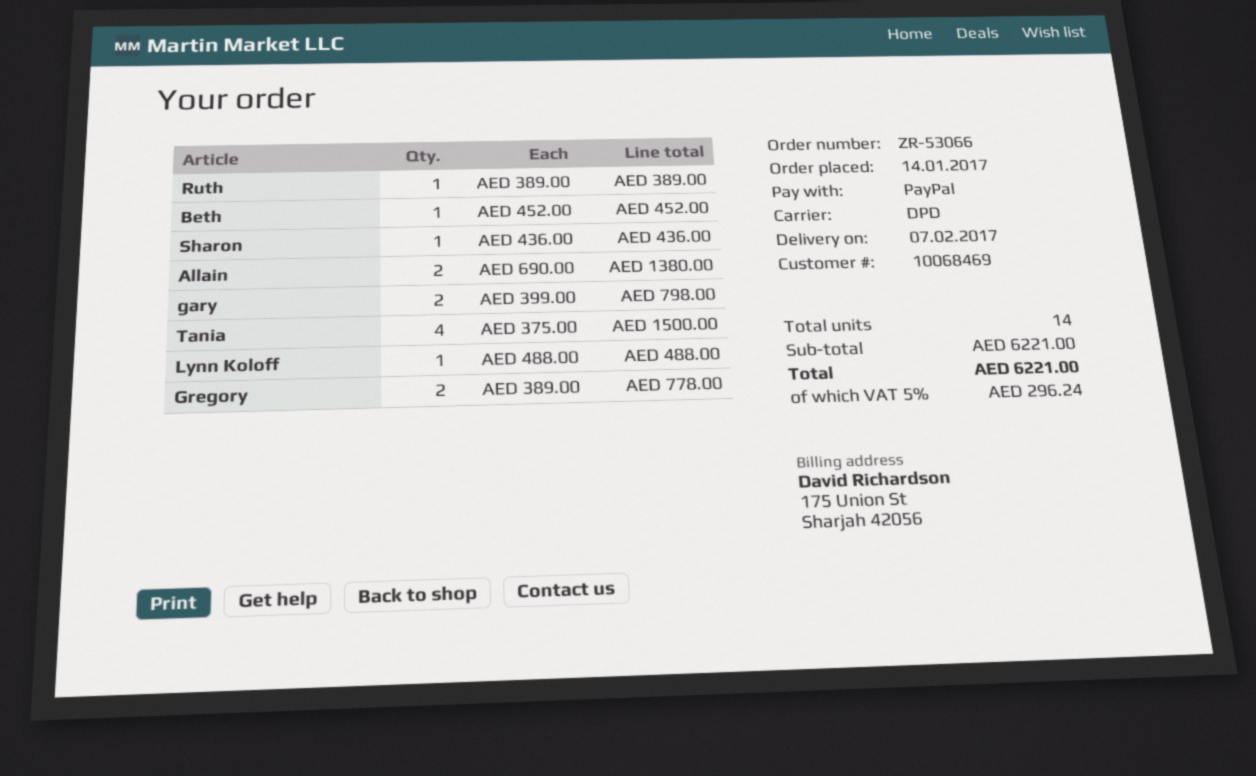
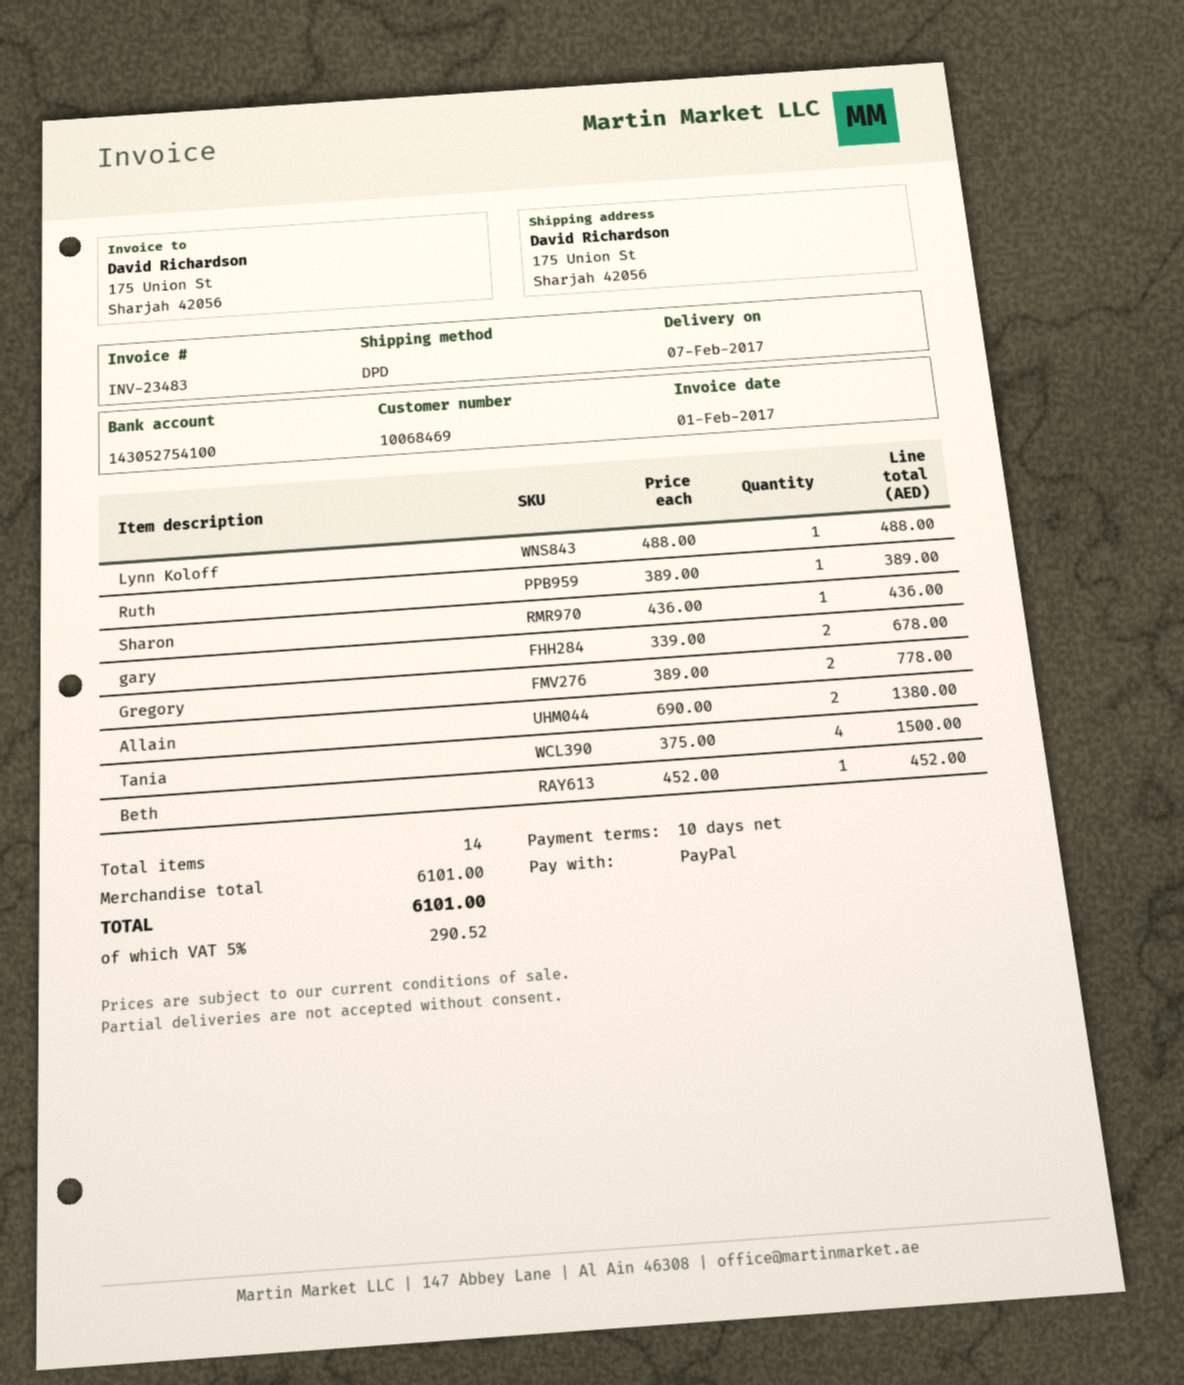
gary: 2 x 399.00 = 798.00 -> 2 x 339.00 = 678.00
subtotal: 6221.00 -> 6101.00
tax: 5% = 296.24 -> 5% = 290.52
total: 6221.00 -> 6101.00

